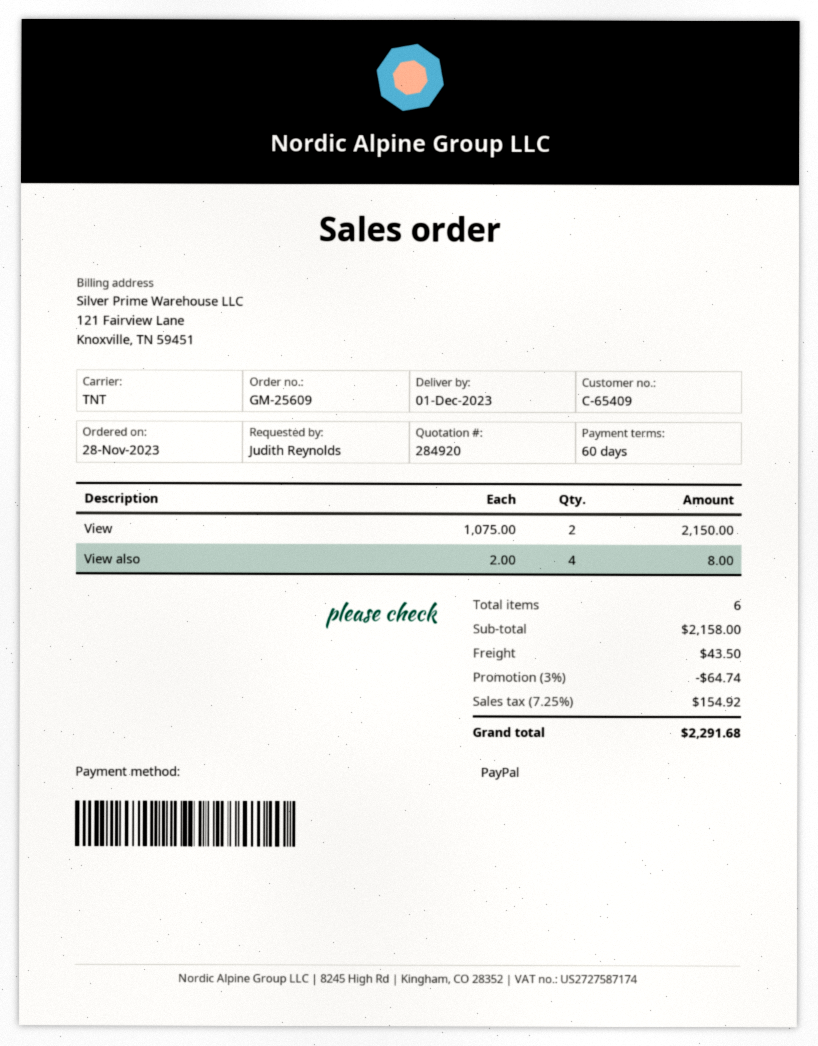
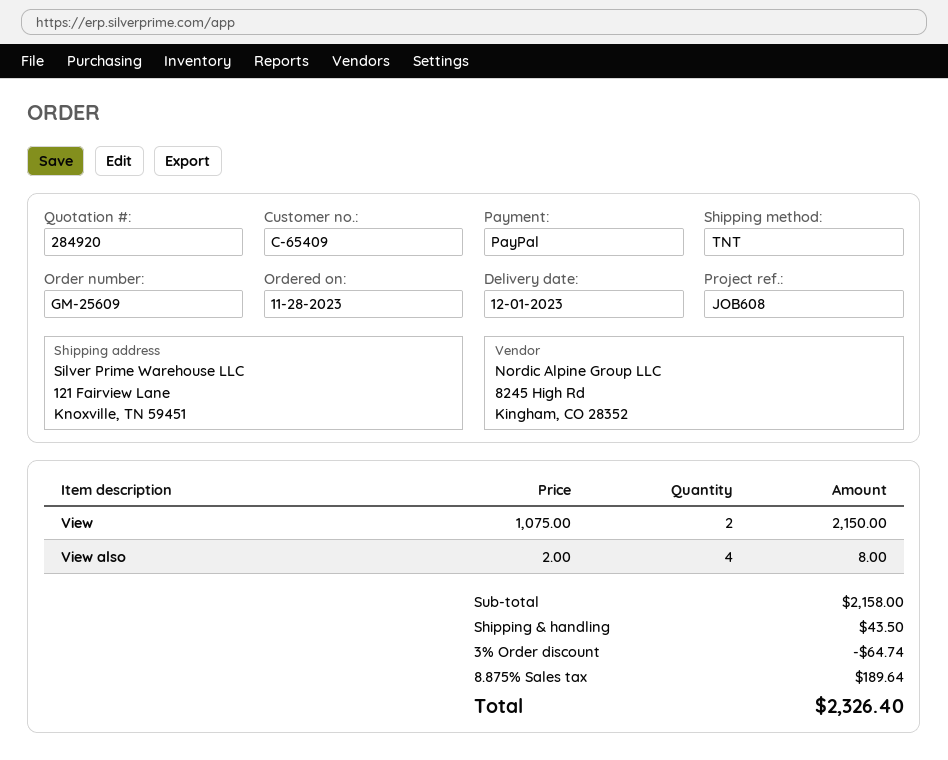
tax: 7.25% = 154.92 -> 8.875% = 189.64
total: 2291.68 -> 2326.40

